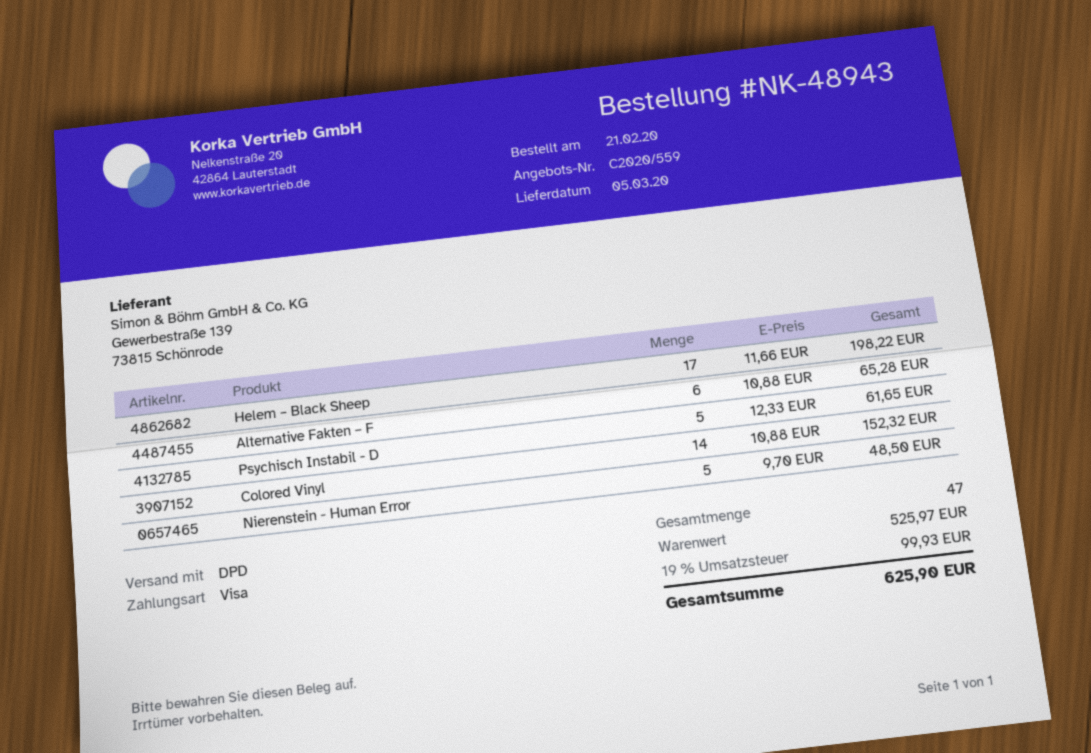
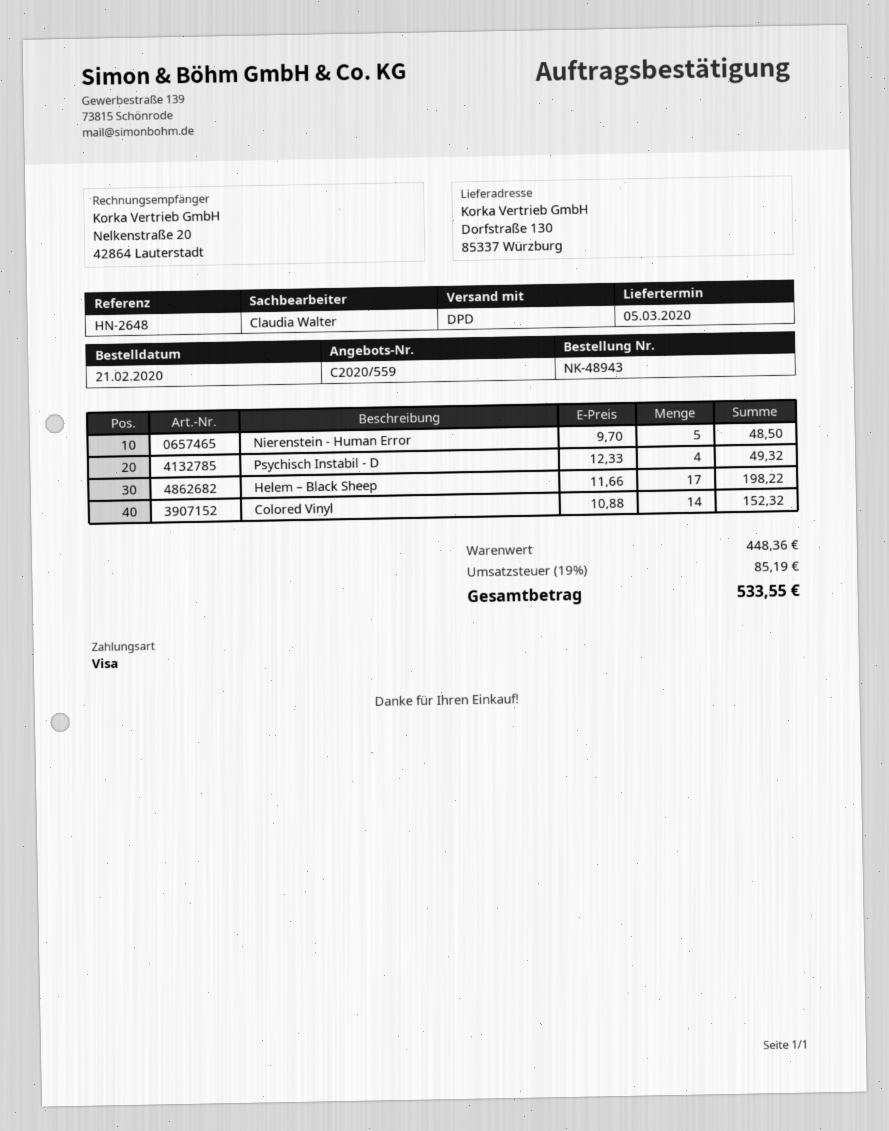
Alternative Fakten – F: 6 x 10.88 = 65.28 -> none
Psychisch Instabil - D: 5 x 12.33 = 61.65 -> 4 x 12.33 = 49.32
subtotal: 525.97 -> 448.36
tax: 19% = 99.93 -> 19% = 85.19
total: 625.90 -> 533.55

